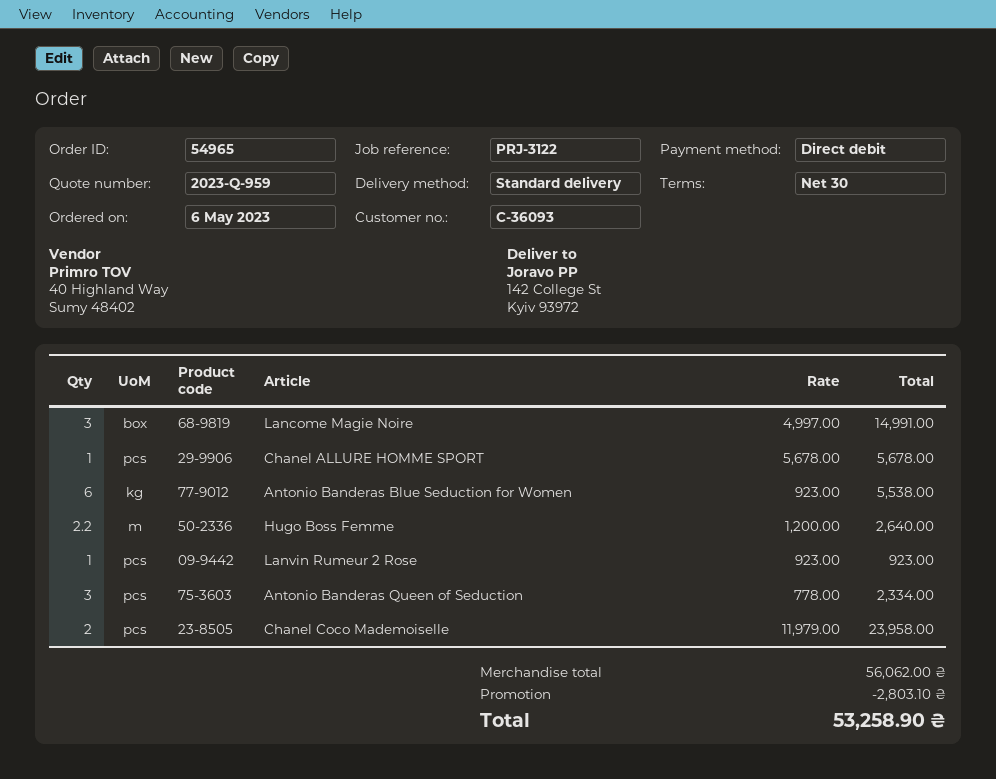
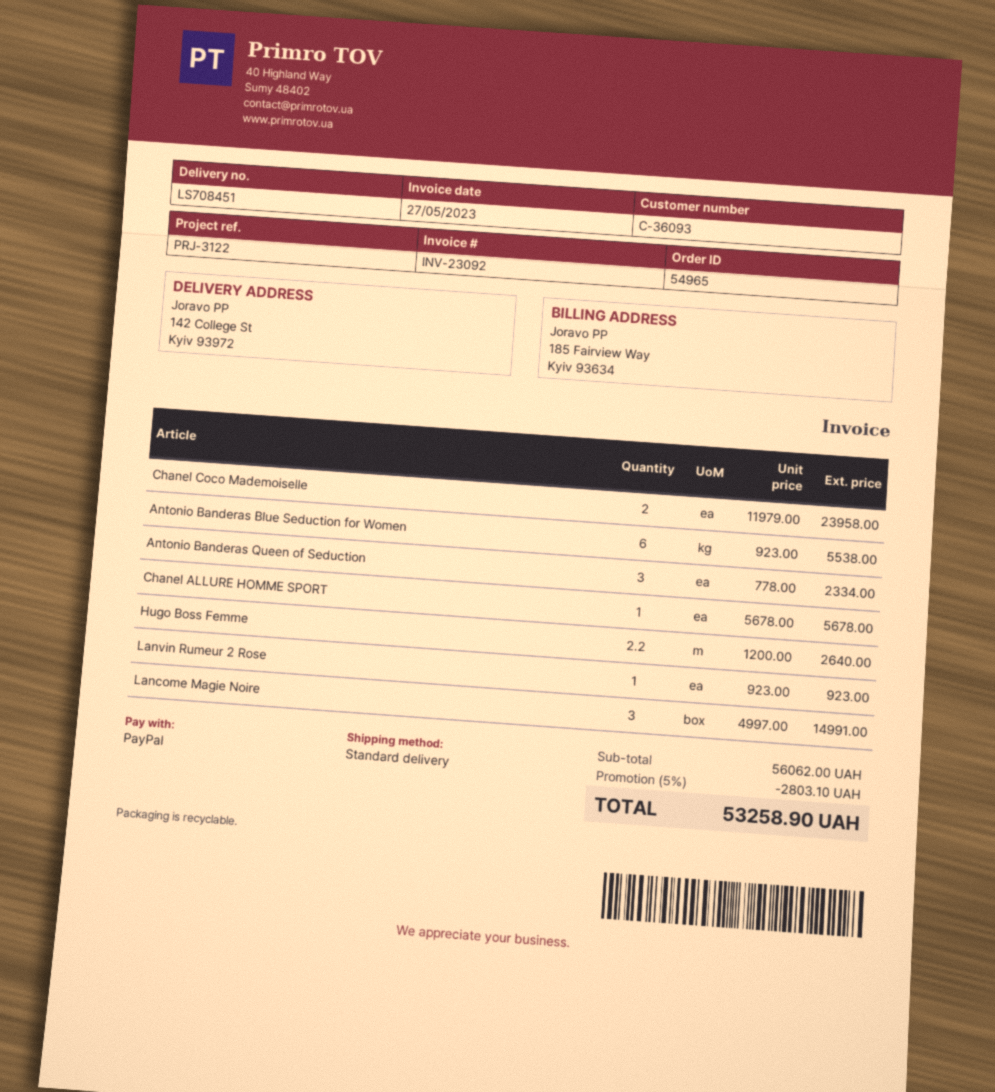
payment method: direct debit -> PayPal

